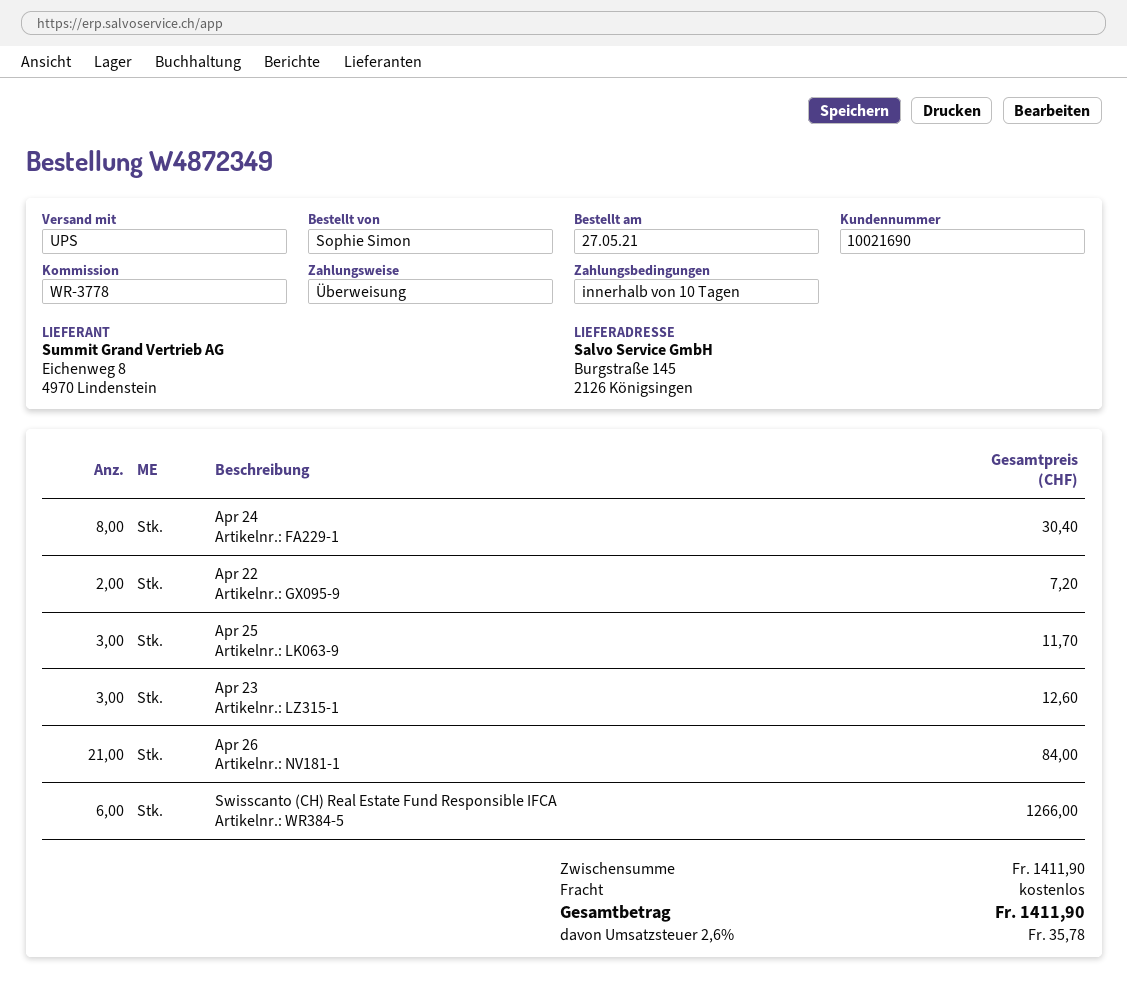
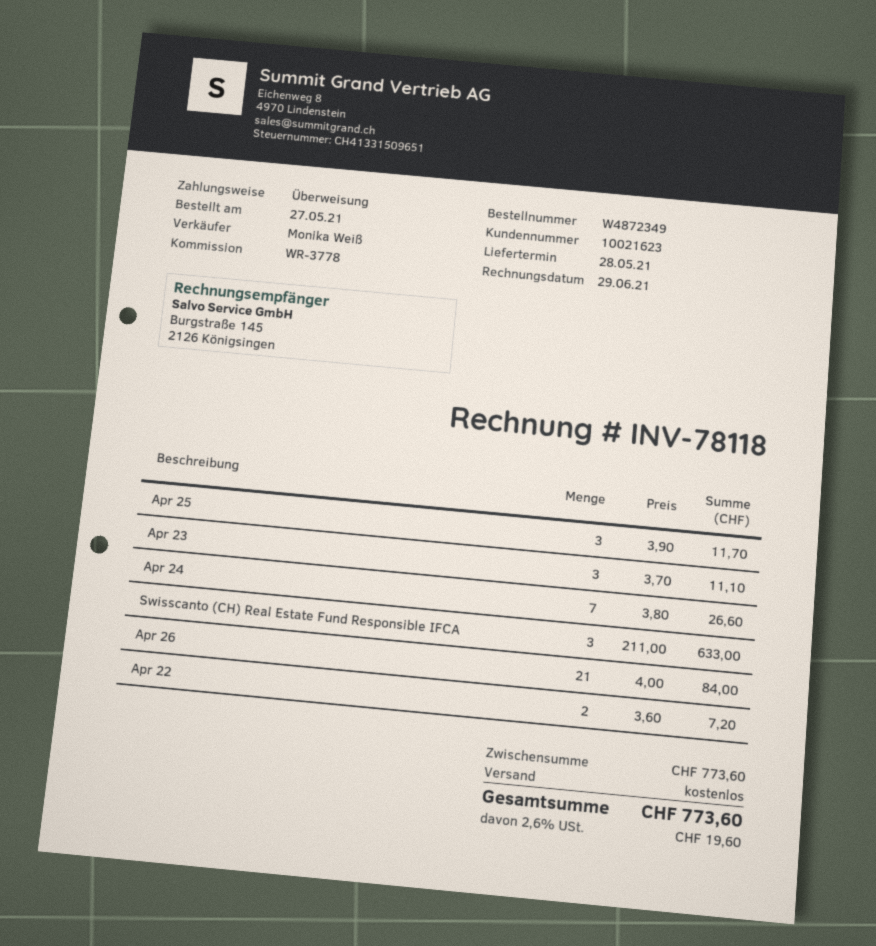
customer number: 10021690 -> 10021623
Apr 24: 8 for 30.40 -> 7 for 26.60
Apr 23: 3 for 12.60 -> 3 for 11.10
Swisscanto (CH) Real Estate Fund Responsible IFCA: 6 for 1266.00 -> 3 for 633.00
subtotal: 1411.90 -> 773.60
tax: 2.6% = 35.78 -> 2.6% = 19.60
total: 1411.90 -> 773.60

